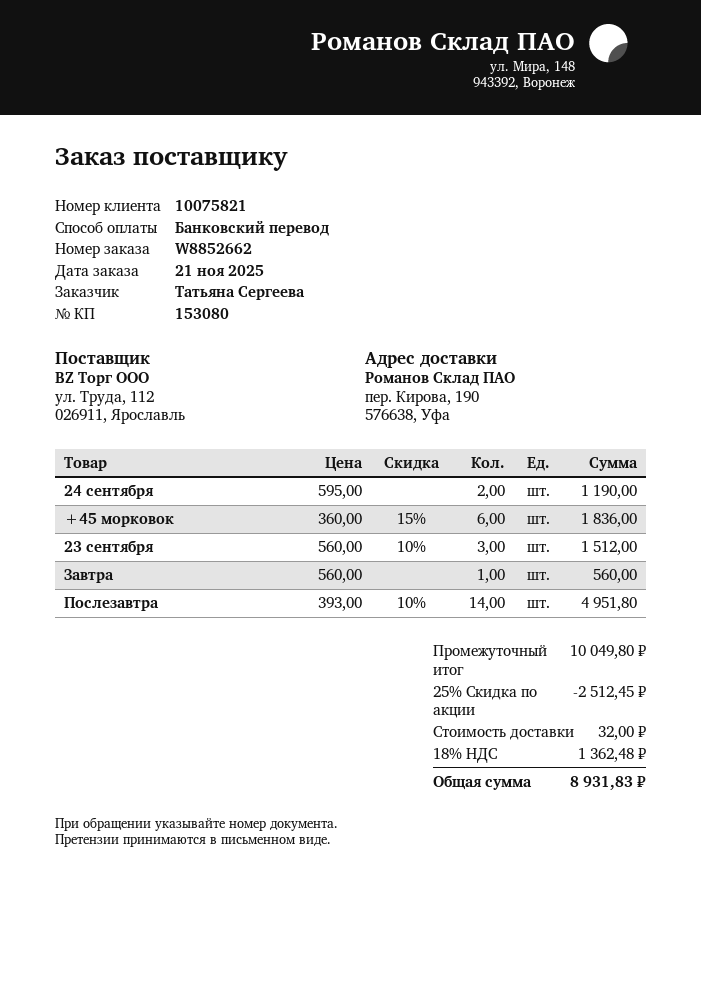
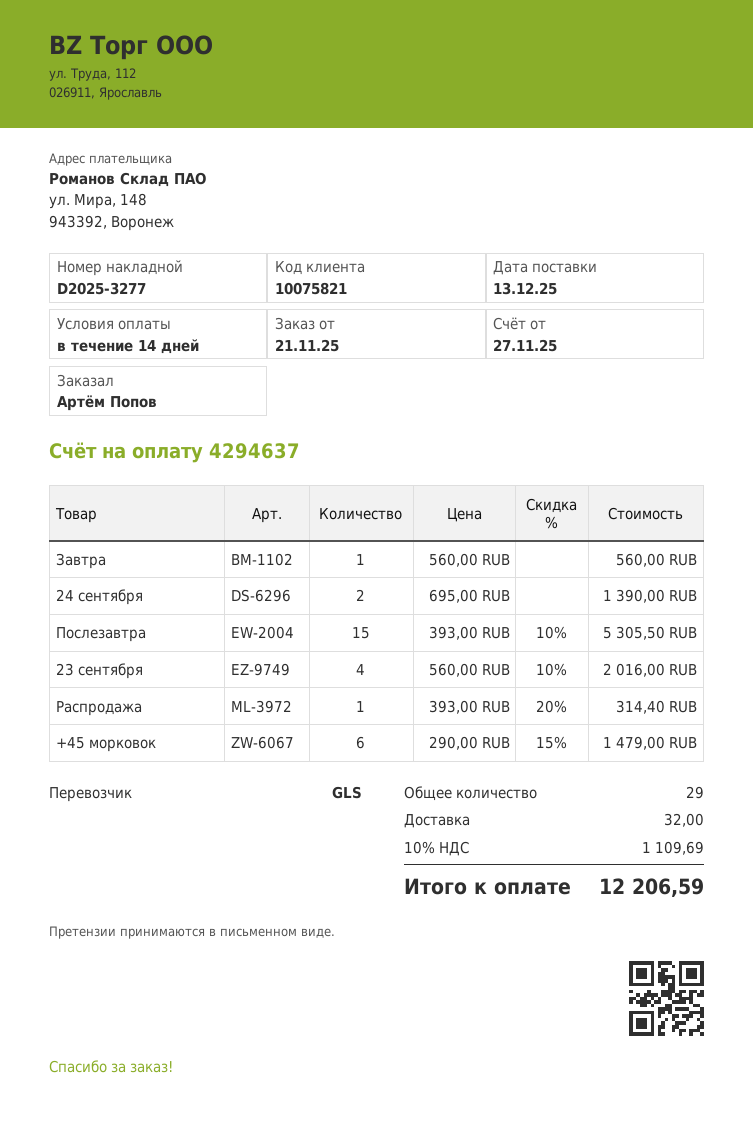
ordered by: Татьяна Сергеева -> Артём Попов
24 сентября: 2 x 595.00 = 1190.00 -> 2 x 695.00 = 1390.00
+45 морковок: 6 x 360.00 - 15% = 1836.00 -> 6 x 290.00 - 15% = 1479.00
23 сентября: 3 x 560.00 - 10% = 1512.00 -> 4 x 560.00 - 10% = 2016.00
Послезавтра: 14 x 393.00 - 10% = 4951.80 -> 15 x 393.00 - 10% = 5305.50
Распродажа: none -> 1 x 393.00 - 20% = 314.40
discount: 25% = 2512.45 -> none
tax: 18% = 1362.48 -> 10% = 1109.69
total: 8931.83 -> 12206.59

